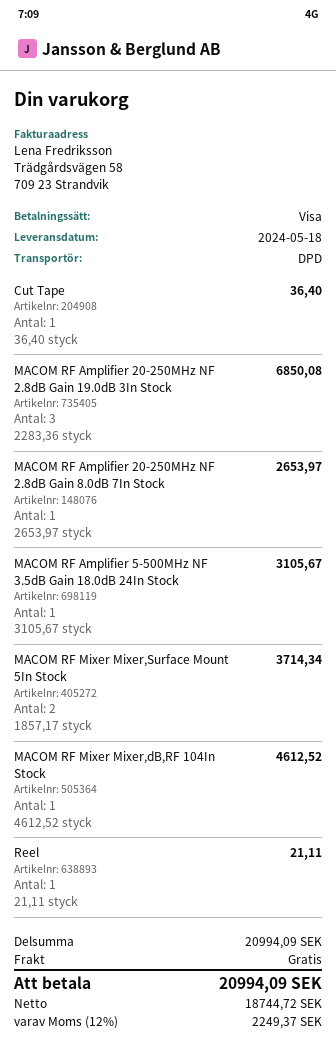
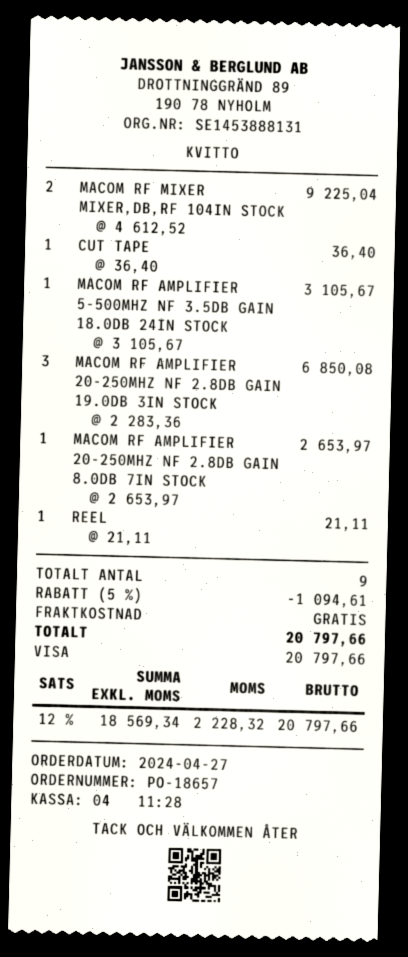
MACOM RF Mixer Mixer,Surface Mount 5In Stock: 2 x 1857.17 = 3714.34 -> none
MACOM RF Mixer Mixer,dB,RF 104In Stock: 1 x 4612.52 = 4612.52 -> 2 x 4612.52 = 9225.04
discount: none -> 5% = 1094.61
net: 18744.72 -> 18569.34
tax: 12% = 2249.37 -> 12% = 2228.32
total: 20994.09 -> 20797.66

